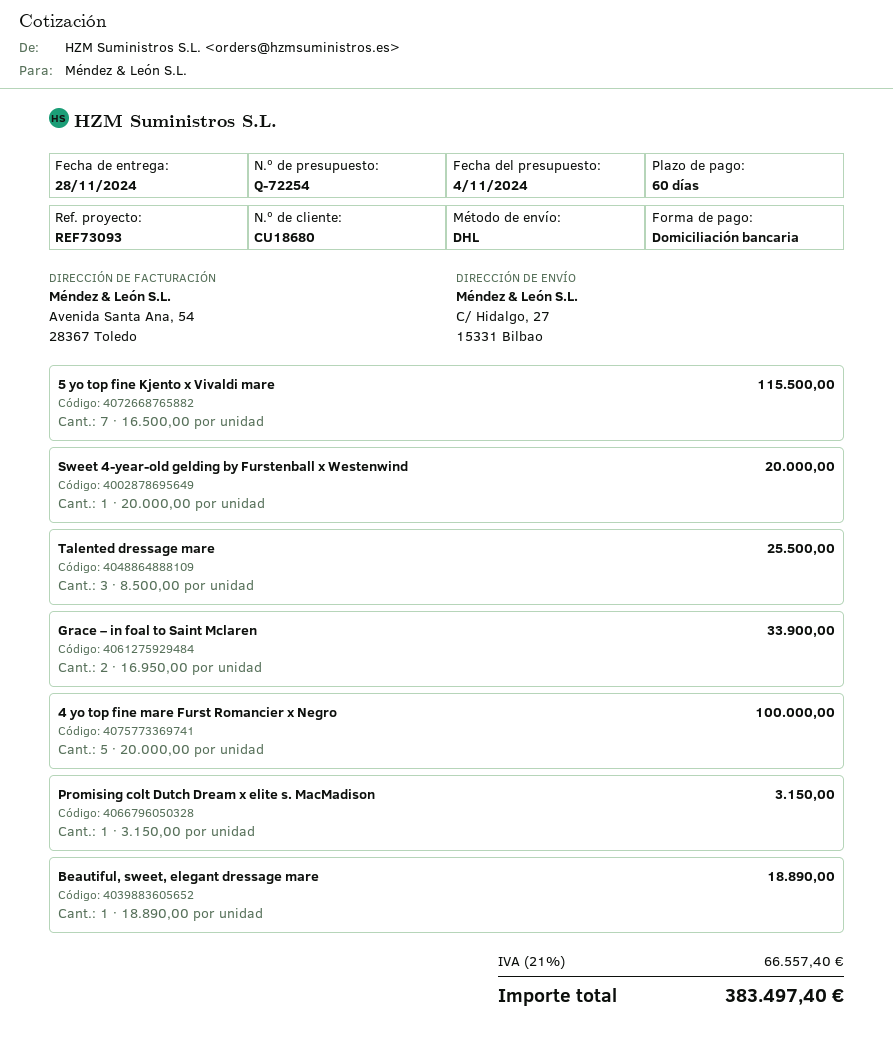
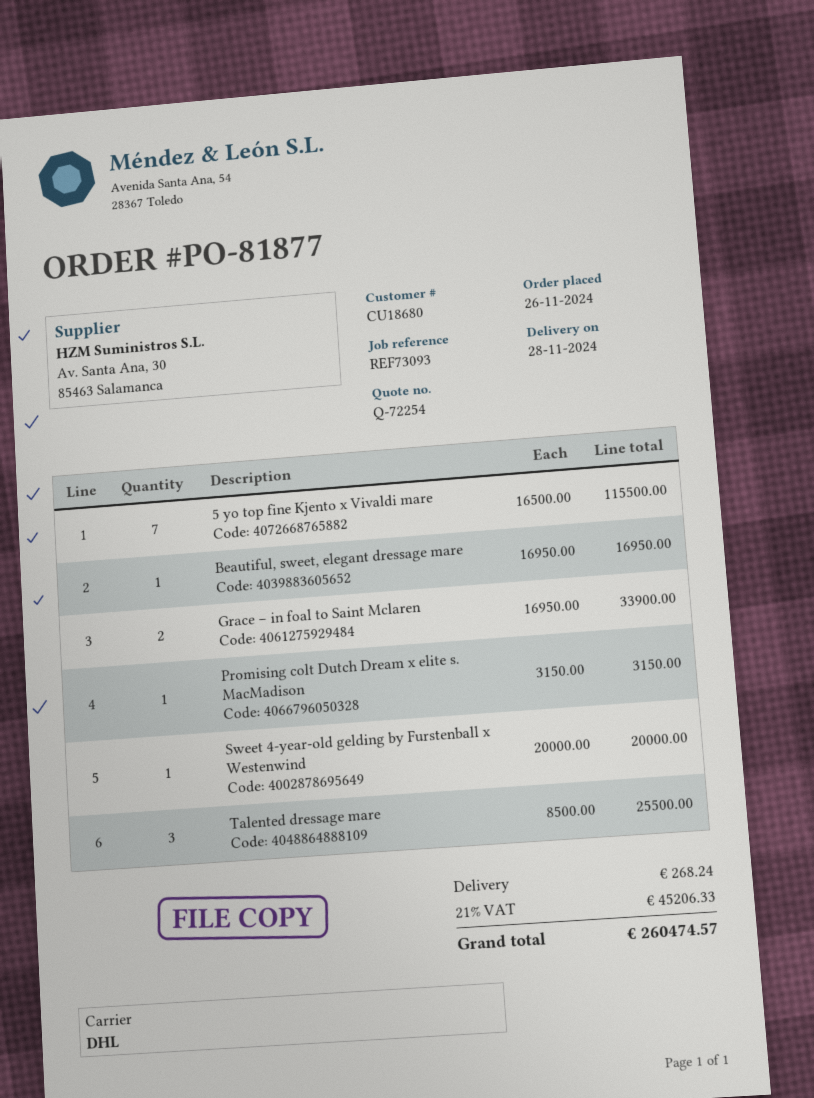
4 yo top fine mare Furst Romancier x Negro: 5 x 20000.00 = 100000.00 -> none
Beautiful, sweet, elegant dressage mare: 1 x 18890.00 = 18890.00 -> 1 x 16950.00 = 16950.00
shipping: none -> 268.24
tax: 21% = 66557.40 -> 21% = 45206.33
total: 383497.40 -> 260474.57

